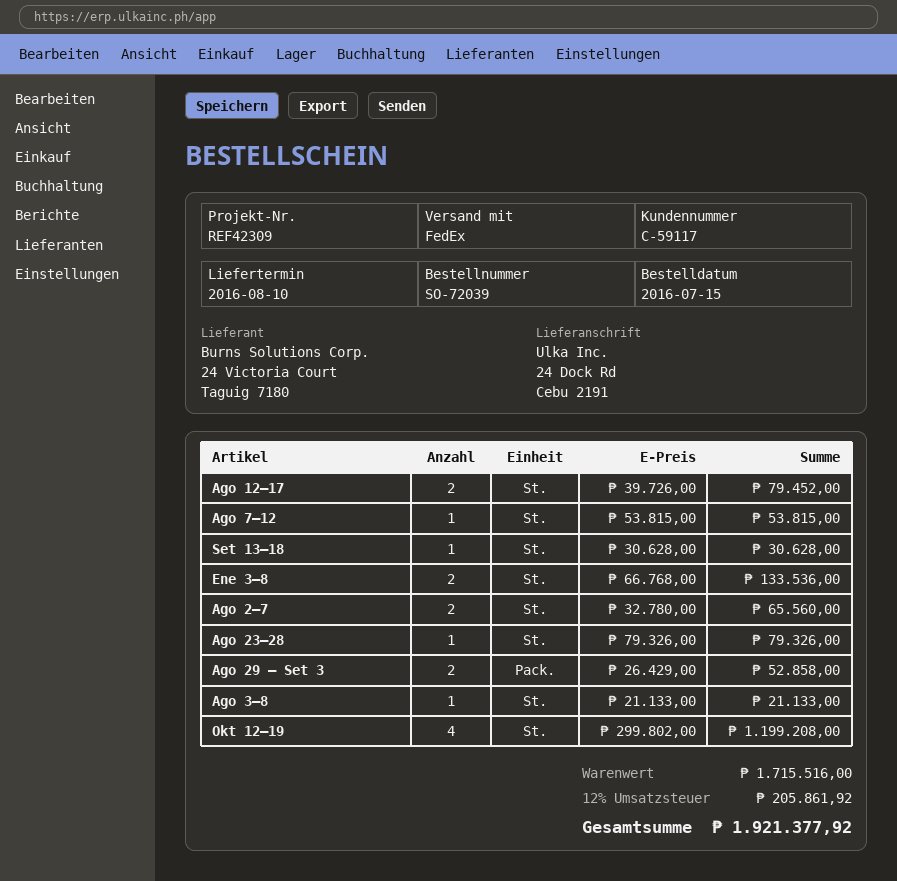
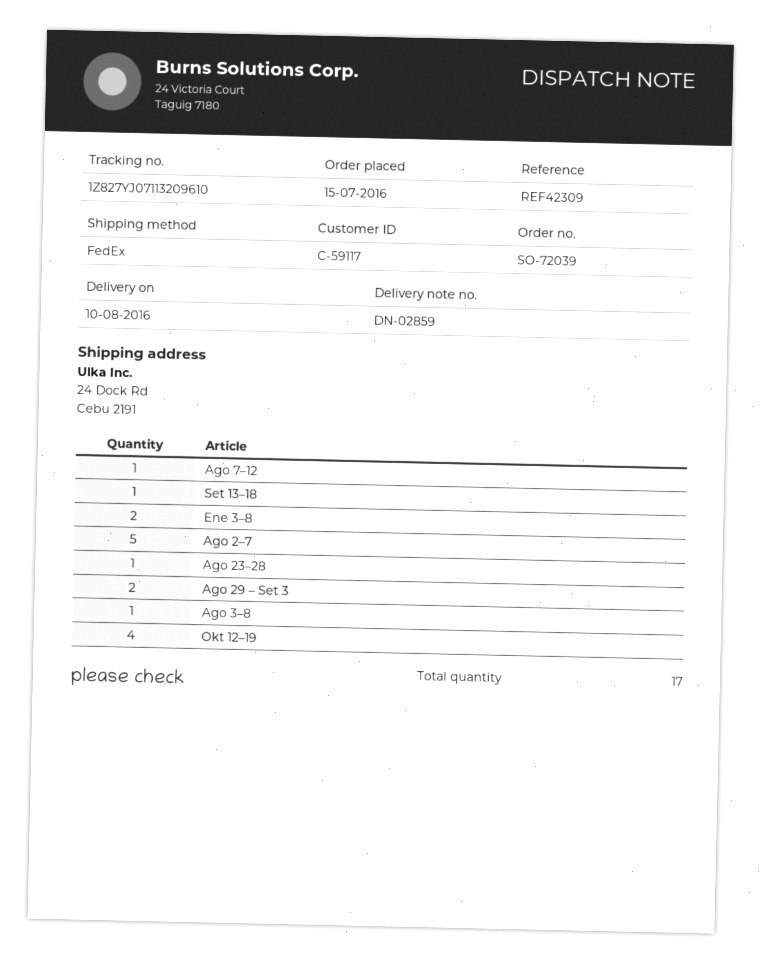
Ago 12–17: 2 -> none
Ago 2–7: 2 -> 5

